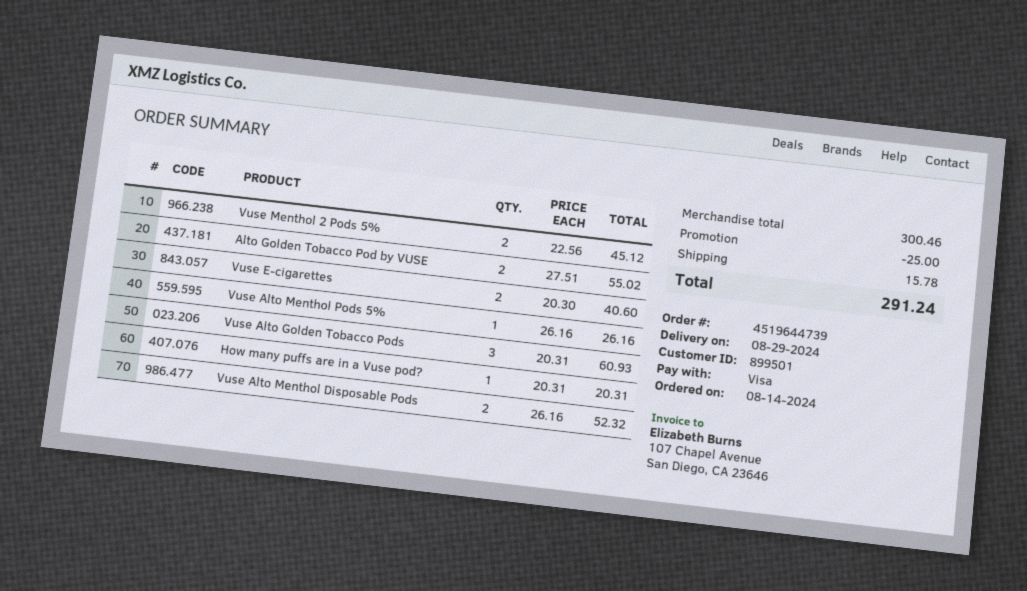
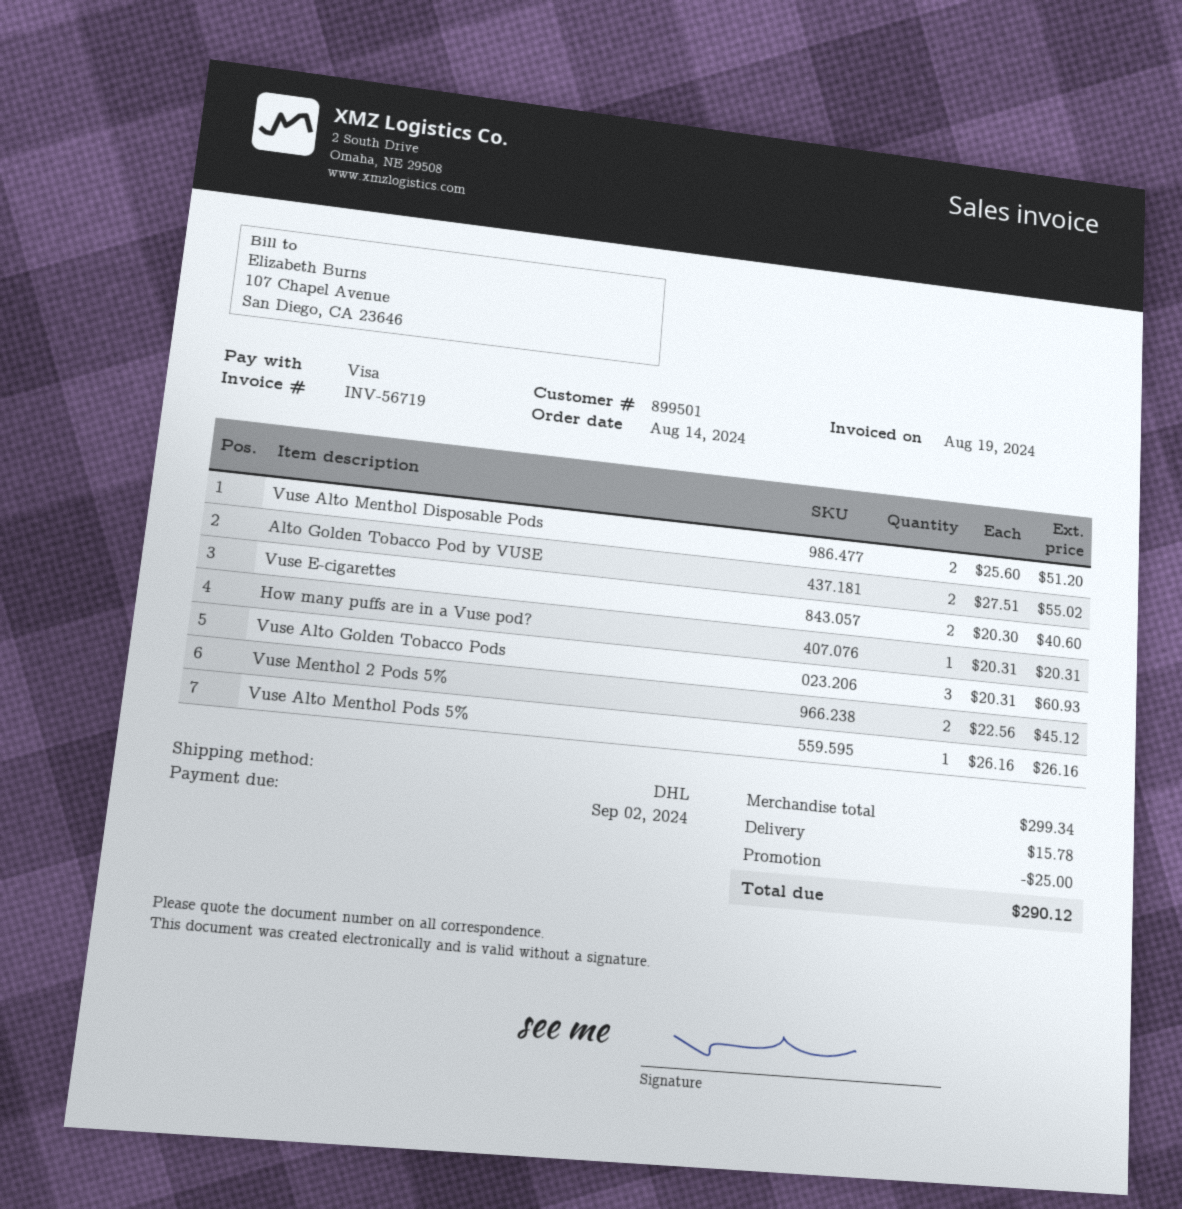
Vuse Alto Menthol Disposable Pods: 2 x 26.16 = 52.32 -> 2 x 25.60 = 51.20
subtotal: 300.46 -> 299.34
total: 291.24 -> 290.12

